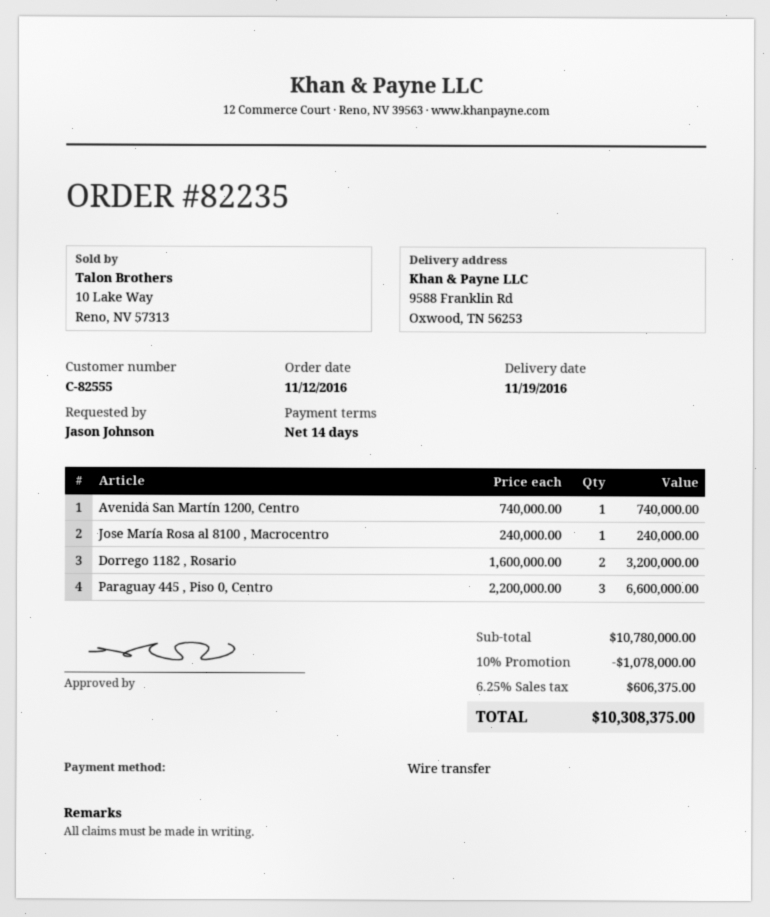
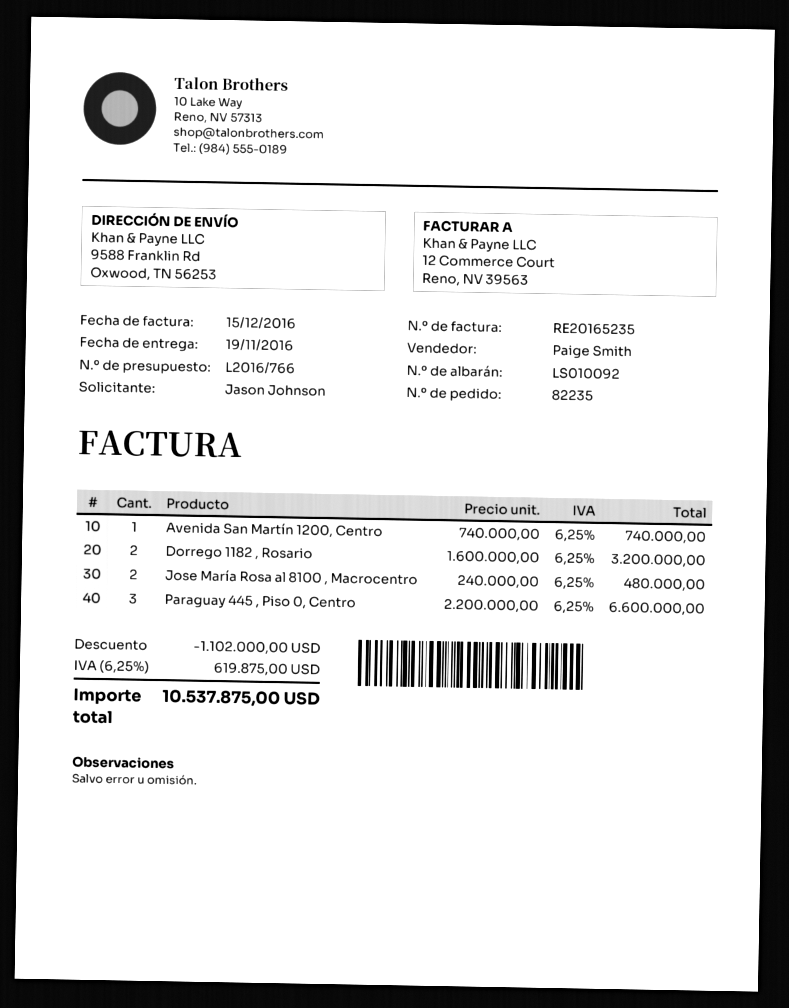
Jose María Rosa al 8100 , Macrocentro: 1 x 240000.00 = 240000.00 -> 2 x 240000.00 = 480000.00
discount: 1078000.00 -> 1102000.00
tax: 6.25% = 606375.00 -> 6.25% = 619875.00
total: 10308375.00 -> 10537875.00

